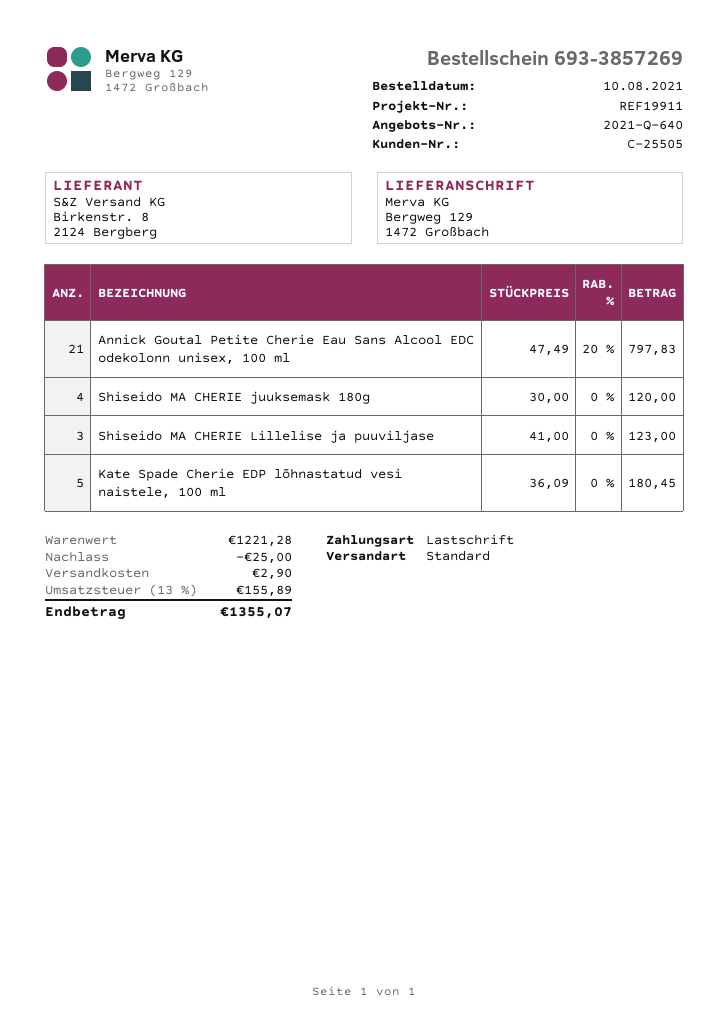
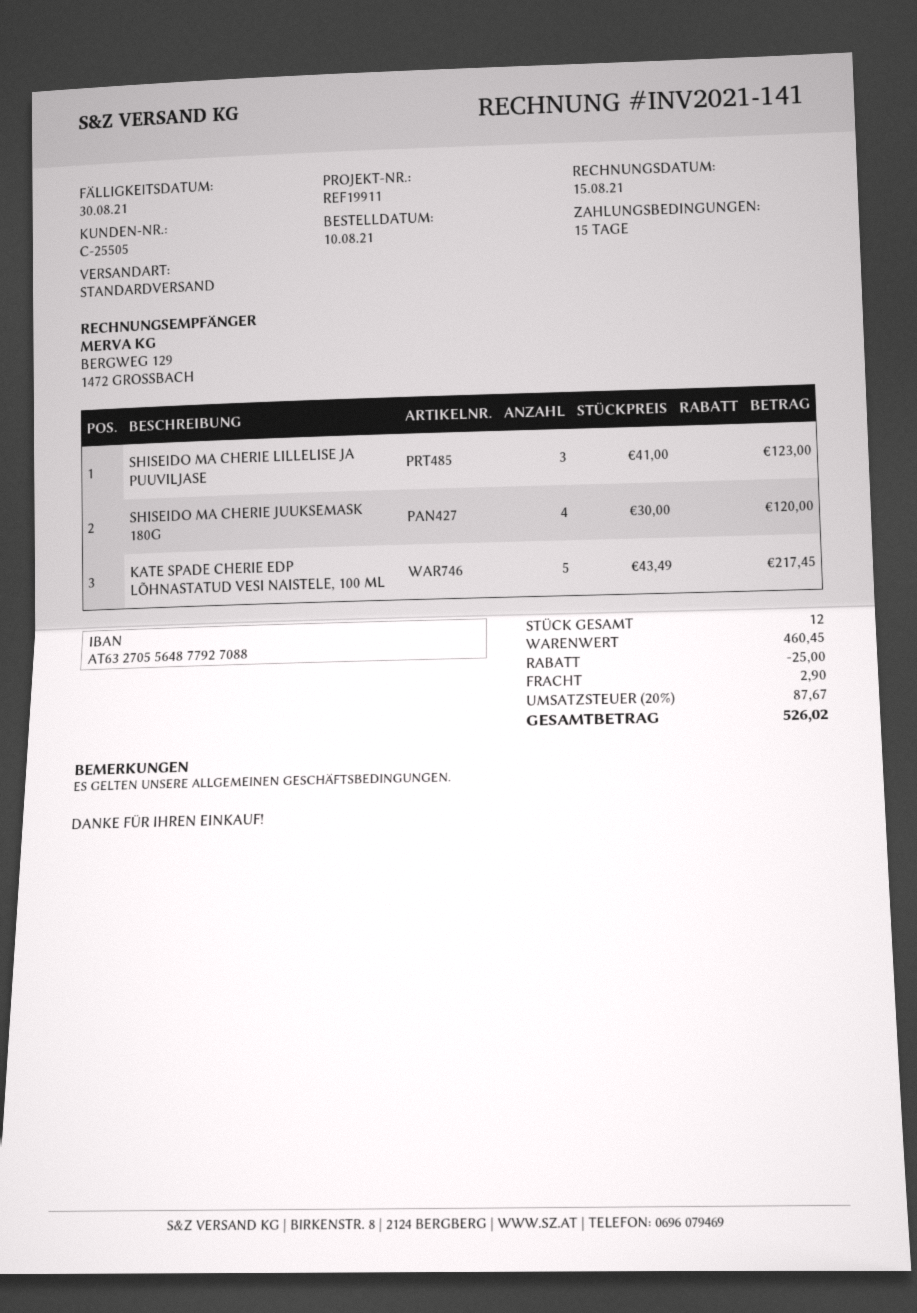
Annick Goutal Petite Cherie Eau Sans Alcool EDC odekolonn unisex, 100 ml: 21 x 47.49 - 20% = 797.83 -> none
Kate Spade Cherie EDP lõhnastatud vesi naistele, 100 ml: 5 x 36.09 = 180.45 -> 5 x 43.49 = 217.45
subtotal: 1221.28 -> 460.45
tax: 13% = 155.89 -> 20% = 87.67
total: 1355.07 -> 526.02

